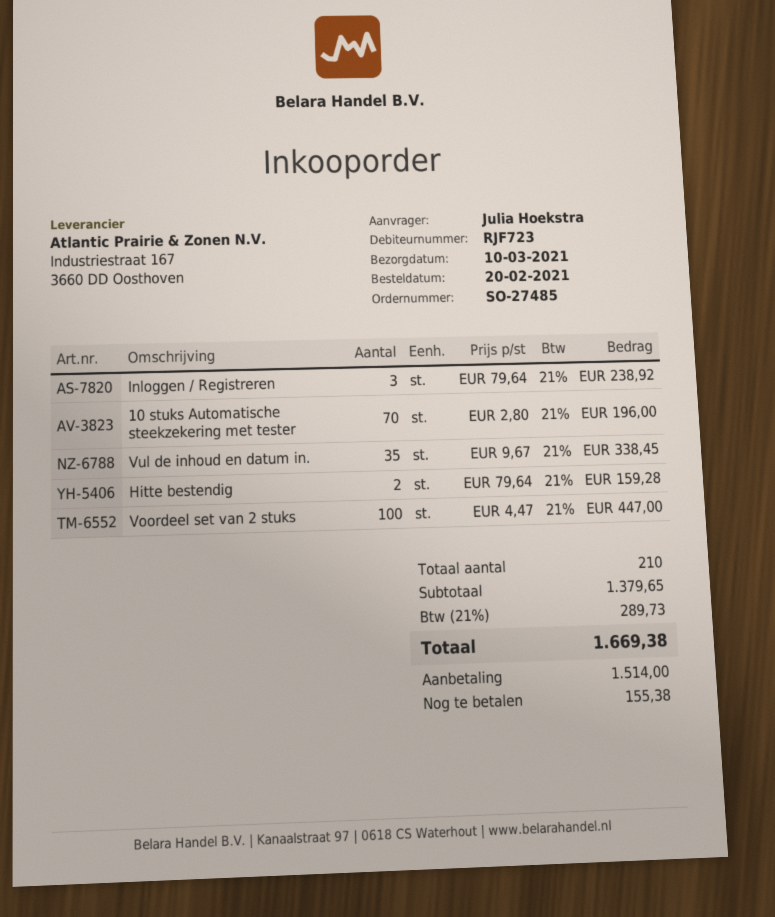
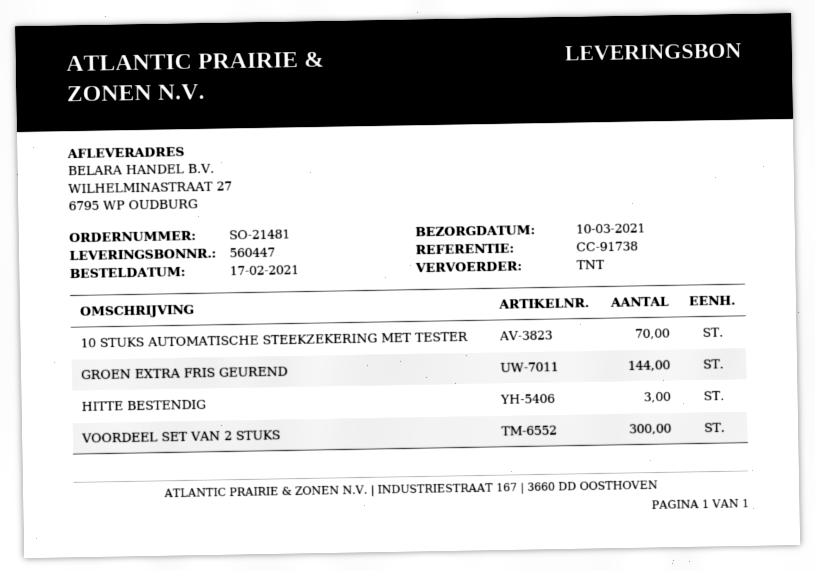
order number: SO-27485 -> SO-21481
order date: 2021-02-20 -> 2021-02-17
Inloggen / Registreren: 3 -> none
Vul de inhoud en datum in.: 35 -> none
Hitte bestendig: 2 -> 3
Voordeel set van 2 stuks: 100 -> 300
GROEN EXTRA FRIS GEUREND: none -> 144

